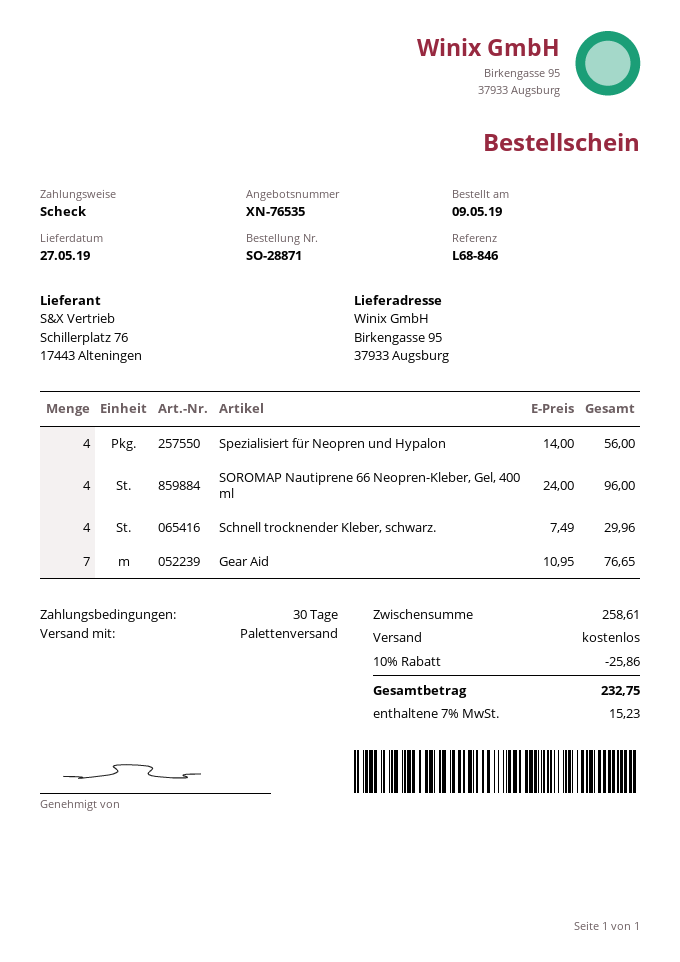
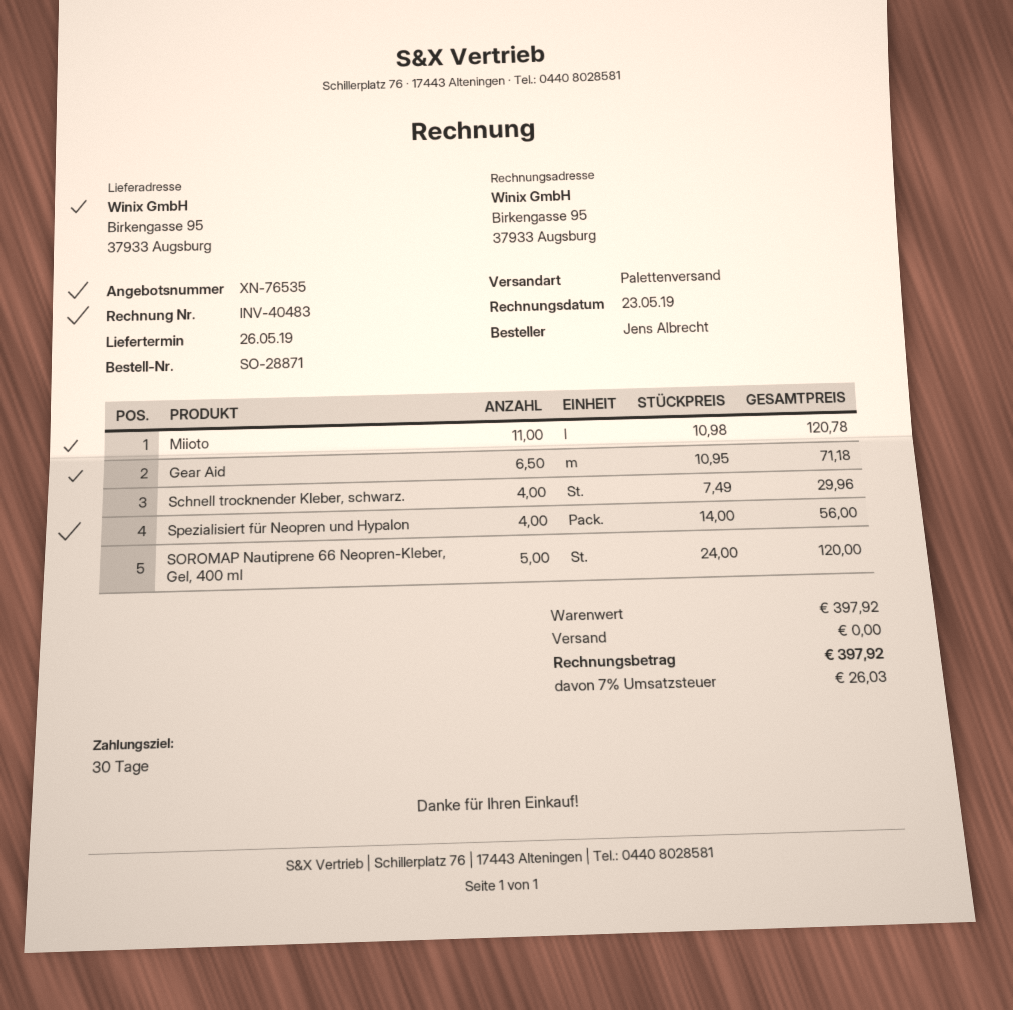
delivery date: 2019-05-27 -> 2019-05-26
SOROMAP Nautiprene 66 Neopren-Kleber, Gel, 400 ml: 4 x 24.00 = 96.00 -> 5 x 24.00 = 120.00
Gear Aid: 7 x 10.95 = 76.65 -> 6.5 x 10.95 = 71.18
Miioto: none -> 11 x 10.98 = 120.78
subtotal: 258.61 -> 397.92
discount: 10% = 25.86 -> none
tax: 7% = 15.23 -> 7% = 26.03
total: 232.75 -> 397.92

